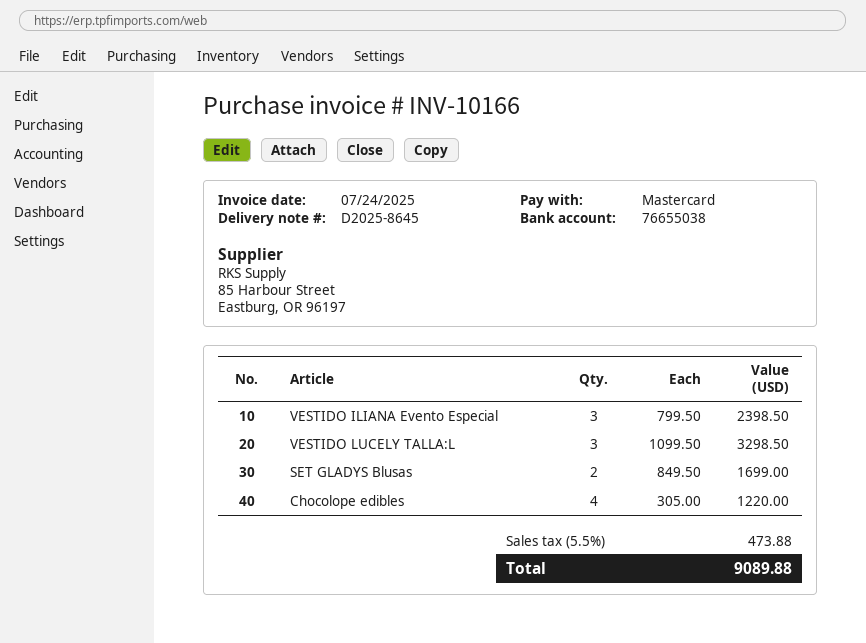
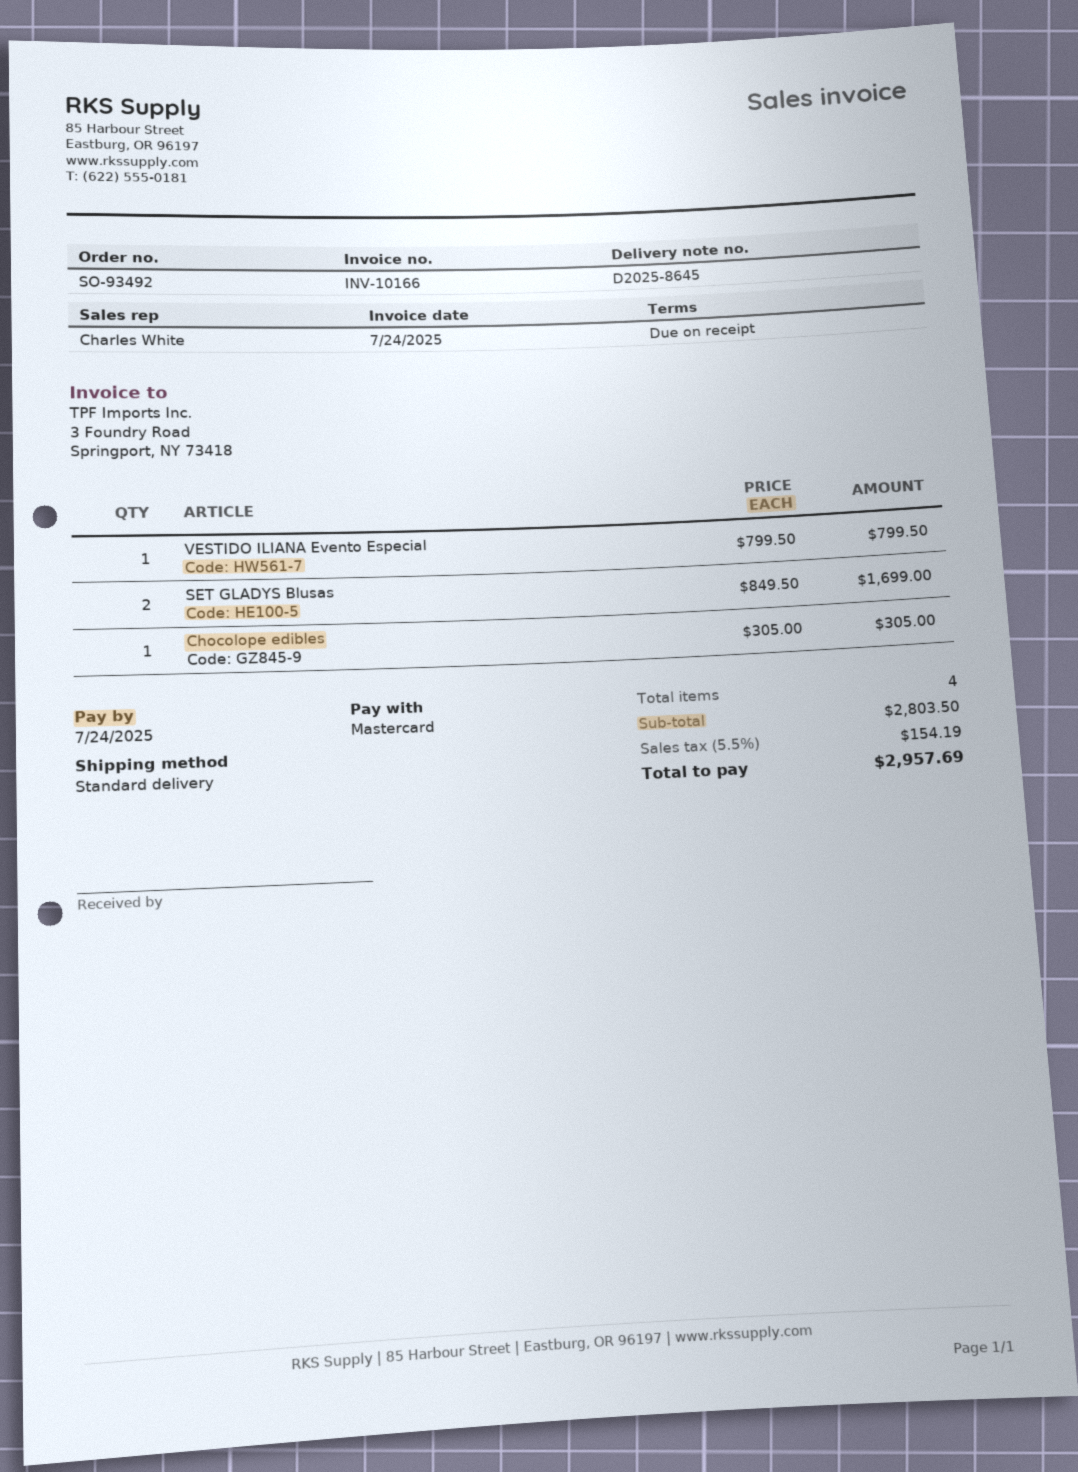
VESTIDO ILIANA Evento Especial: 3 x 799.50 = 2398.50 -> 1 x 799.50 = 799.50
VESTIDO LUCELY TALLA:L: 3 x 1099.50 = 3298.50 -> none
Chocolope edibles: 4 x 305.00 = 1220.00 -> 1 x 305.00 = 305.00
tax: 5.5% = 473.88 -> 5.5% = 154.19
total: 9089.88 -> 2957.69

